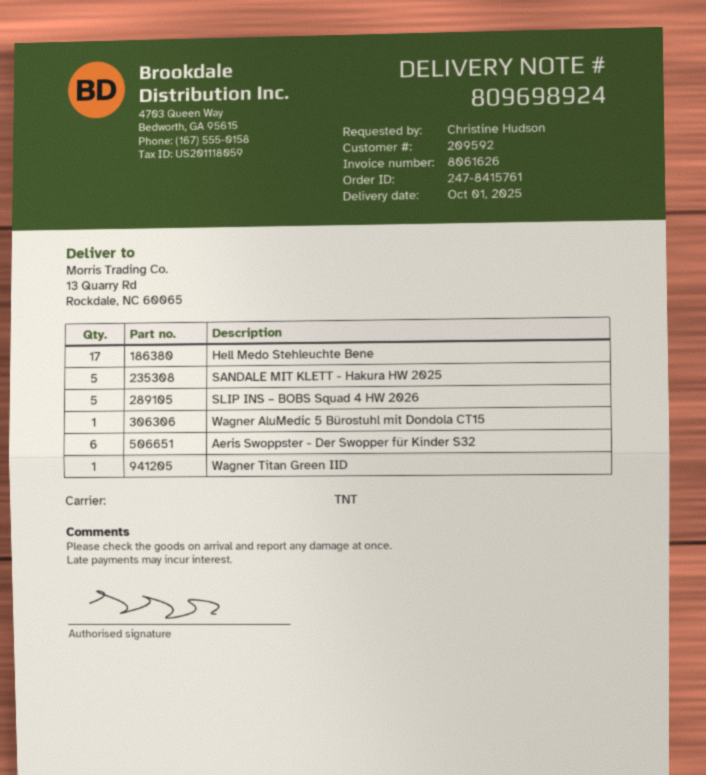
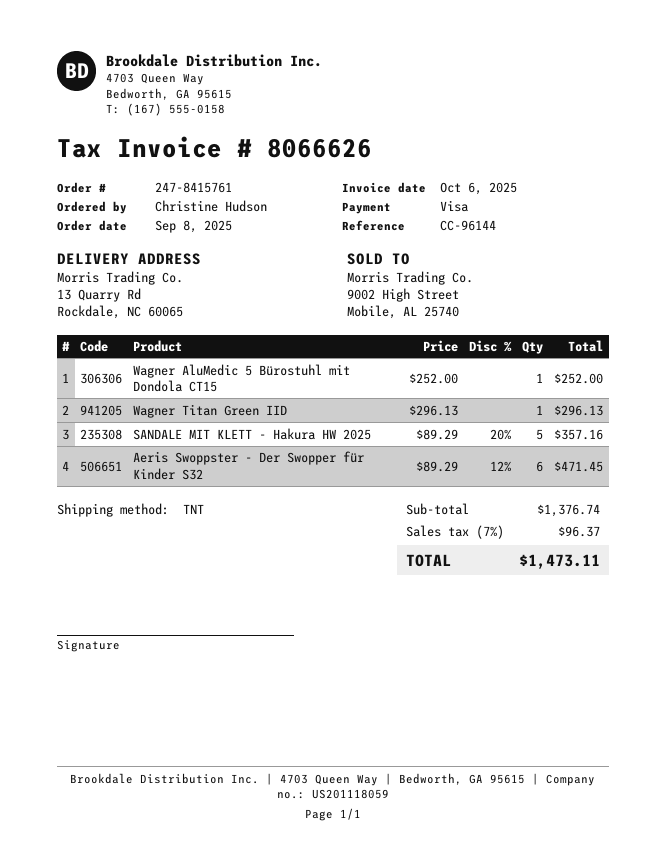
invoice number: 8061626 -> 8066626
Hell Medo Stehleuchte Bene: 17 -> none
SLIP INS – BOBS Squad 4 HW 2026: 5 -> none

